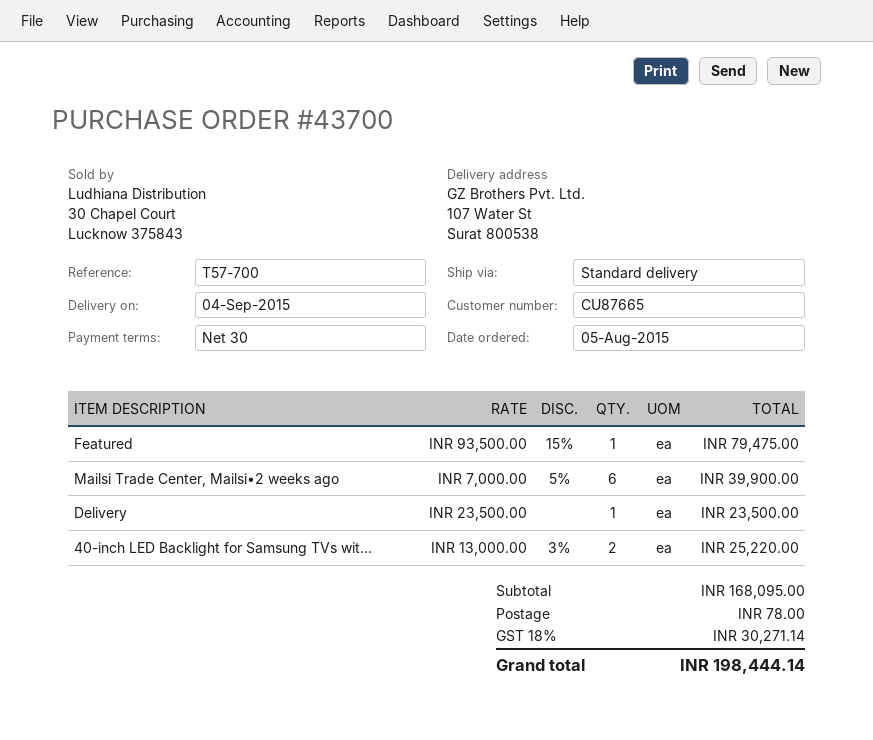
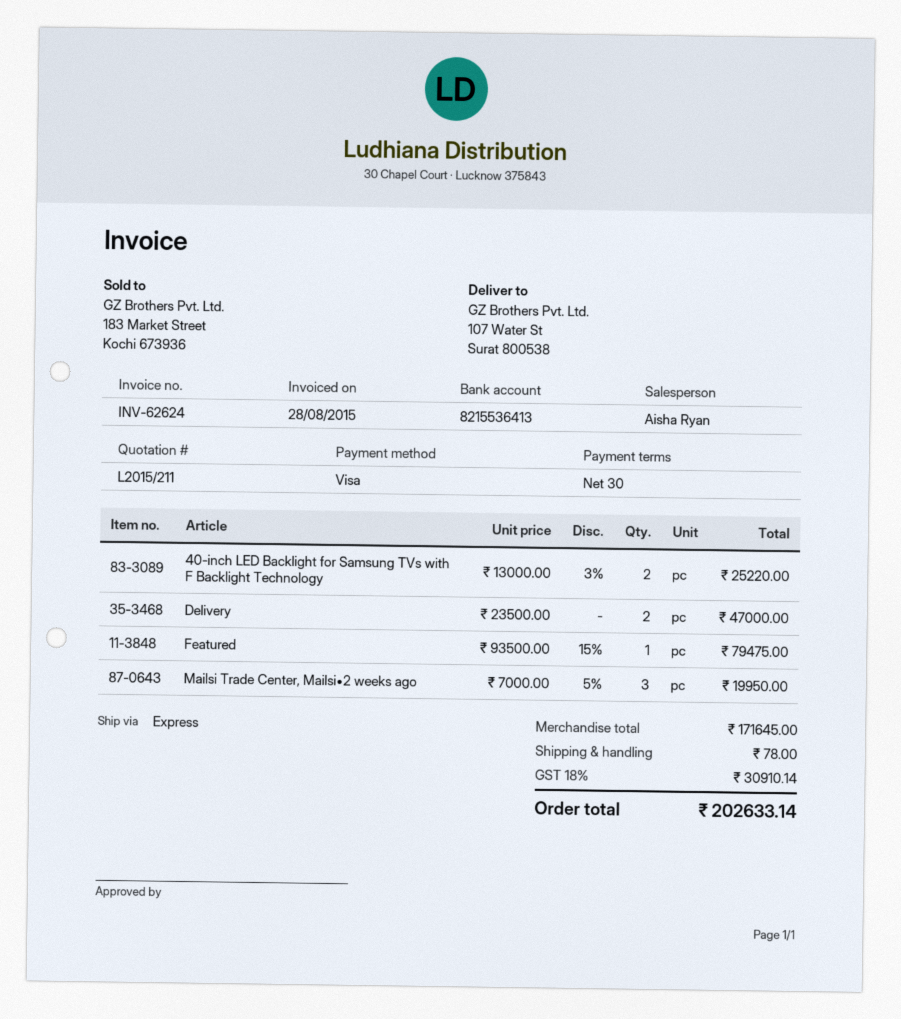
shipping method: standard -> express
Mailsi Trade Center, Mailsi•2 weeks ago: 6 x 7000.00 - 5% = 39900.00 -> 3 x 7000.00 - 5% = 19950.00
Delivery: 1 x 23500.00 = 23500.00 -> 2 x 23500.00 = 47000.00
subtotal: 168095.00 -> 171645.00
tax: 18% = 30271.14 -> 18% = 30910.14
total: 198444.14 -> 202633.14

